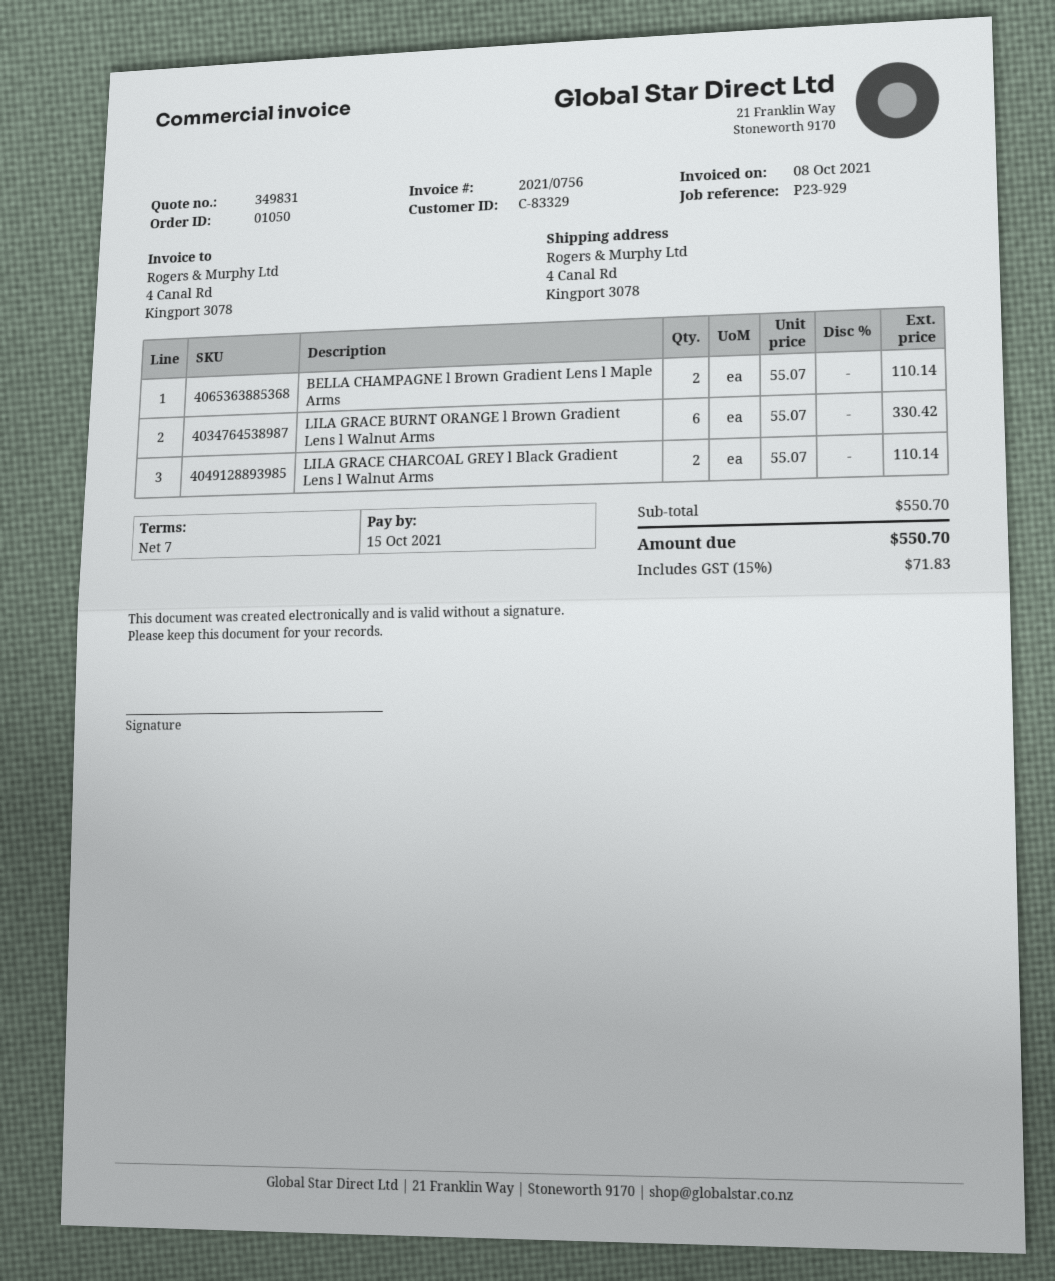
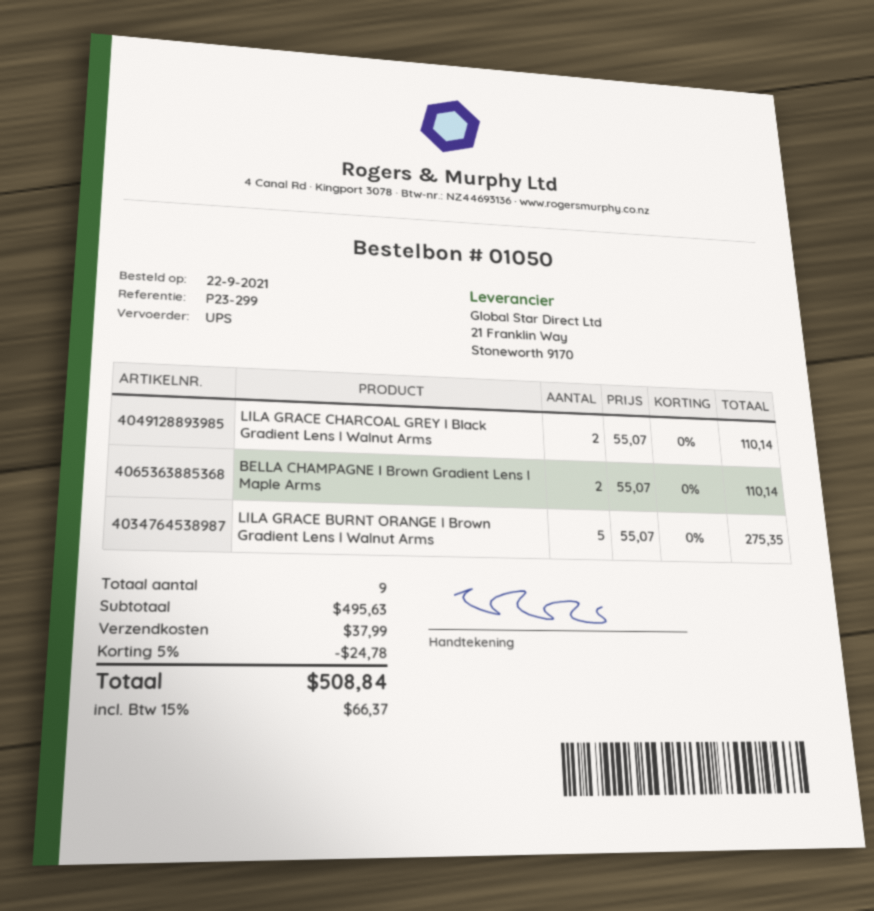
reference: P23-929 -> P23-299
LILA GRACE BURNT ORANGE l Brown Gradient Lens l Walnut Arms: 6 x 55.07 = 330.42 -> 5 x 55.07 = 275.35
subtotal: 550.70 -> 495.63
discount: none -> 5% = 24.78
shipping: none -> 37.99
tax: 15% = 71.83 -> 15% = 66.37
total: 550.70 -> 508.84

